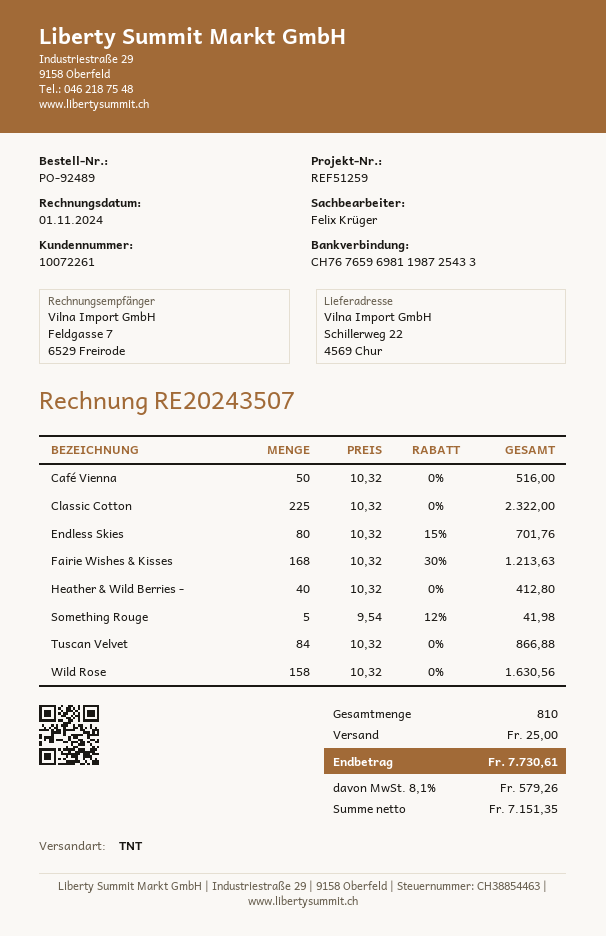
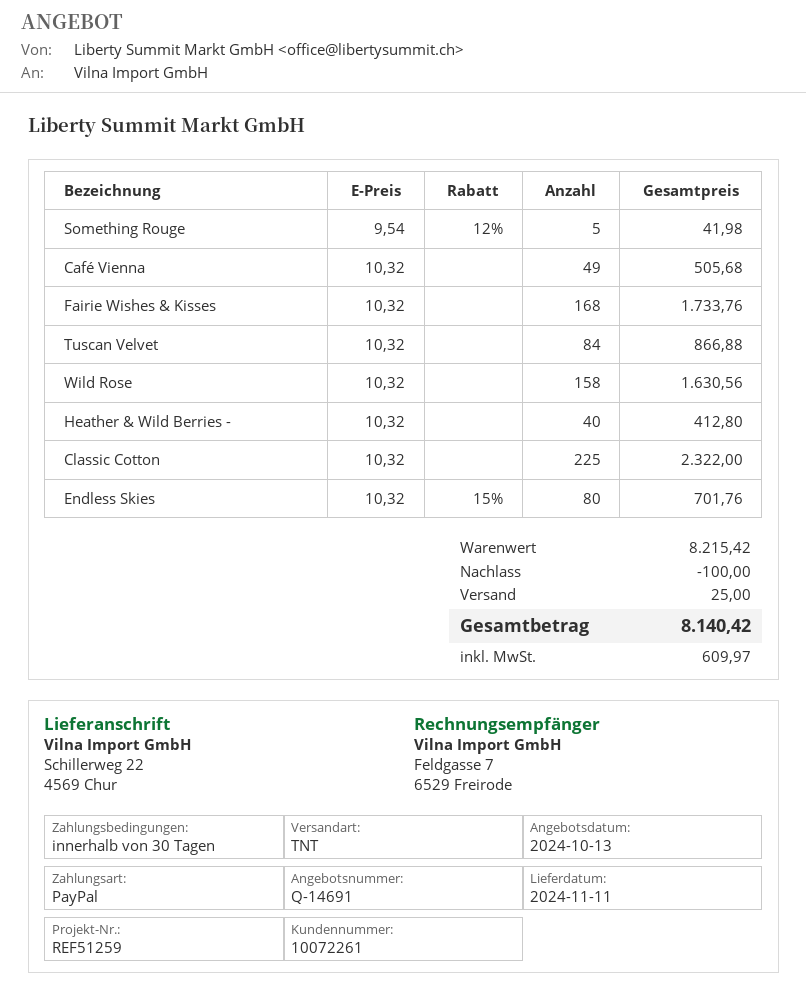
Café Vienna: 50 x 10.32 = 516.00 -> 49 x 10.32 = 505.68
Fairie Wishes & Kisses: 168 x 10.32 - 30% = 1213.63 -> 168 x 10.32 = 1733.76
discount: none -> 100.00
tax: 579.26 -> 609.97
total: 7730.61 -> 8140.42

